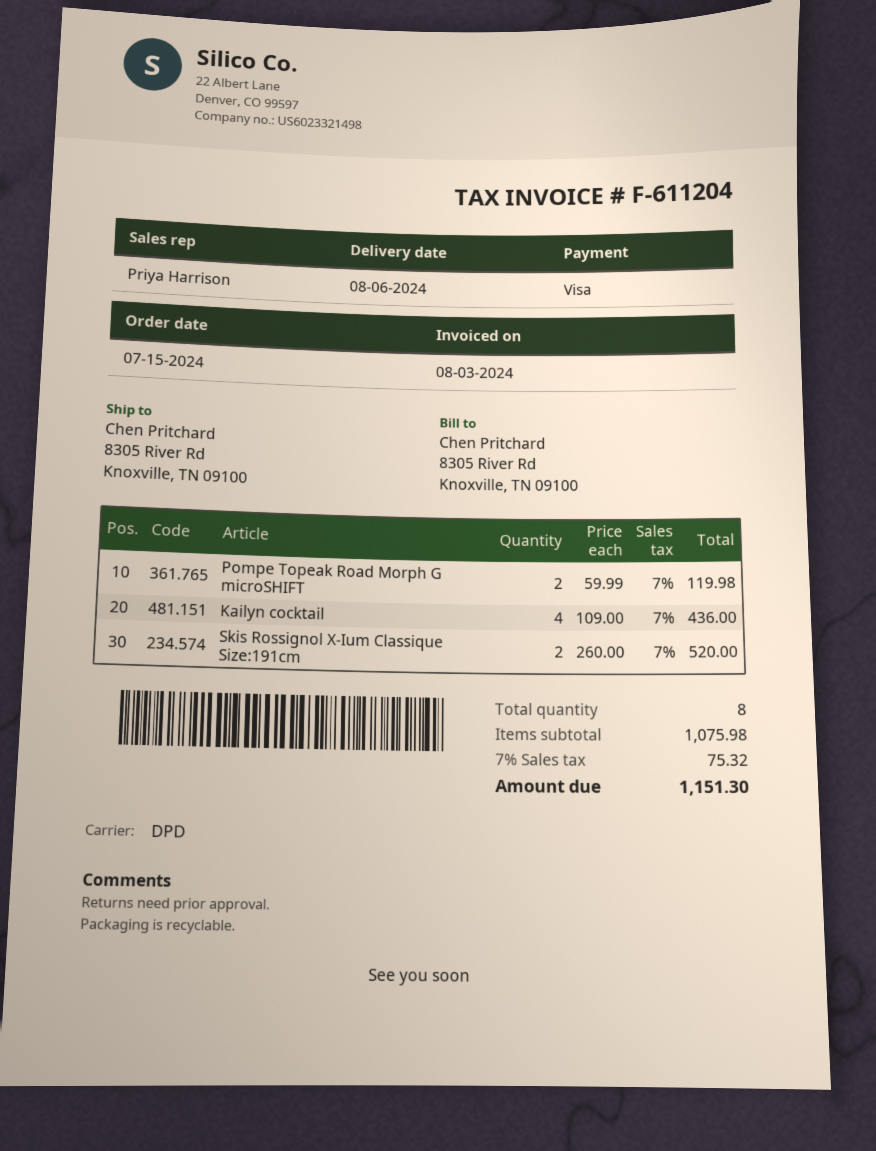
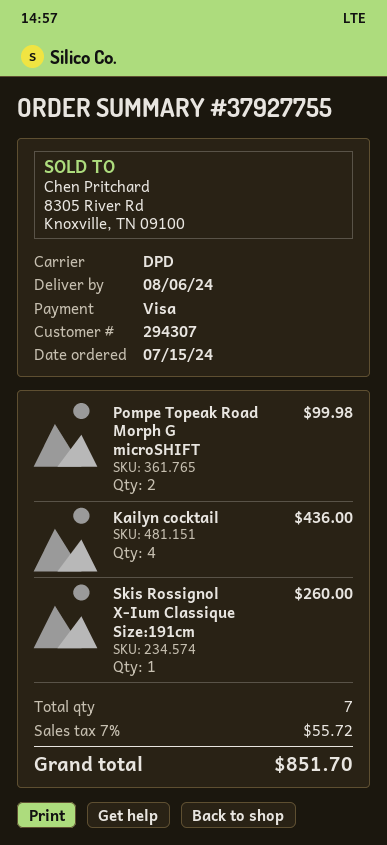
Pompe Topeak Road Morph G microSHIFT: 2 for 119.98 -> 2 for 99.98
Skis Rossignol X-Ium Classique Size:191cm: 2 for 520.00 -> 1 for 260.00
total quantity: 8 -> 7
tax: 7% = 75.32 -> 7% = 55.72
total: 1151.30 -> 851.70

